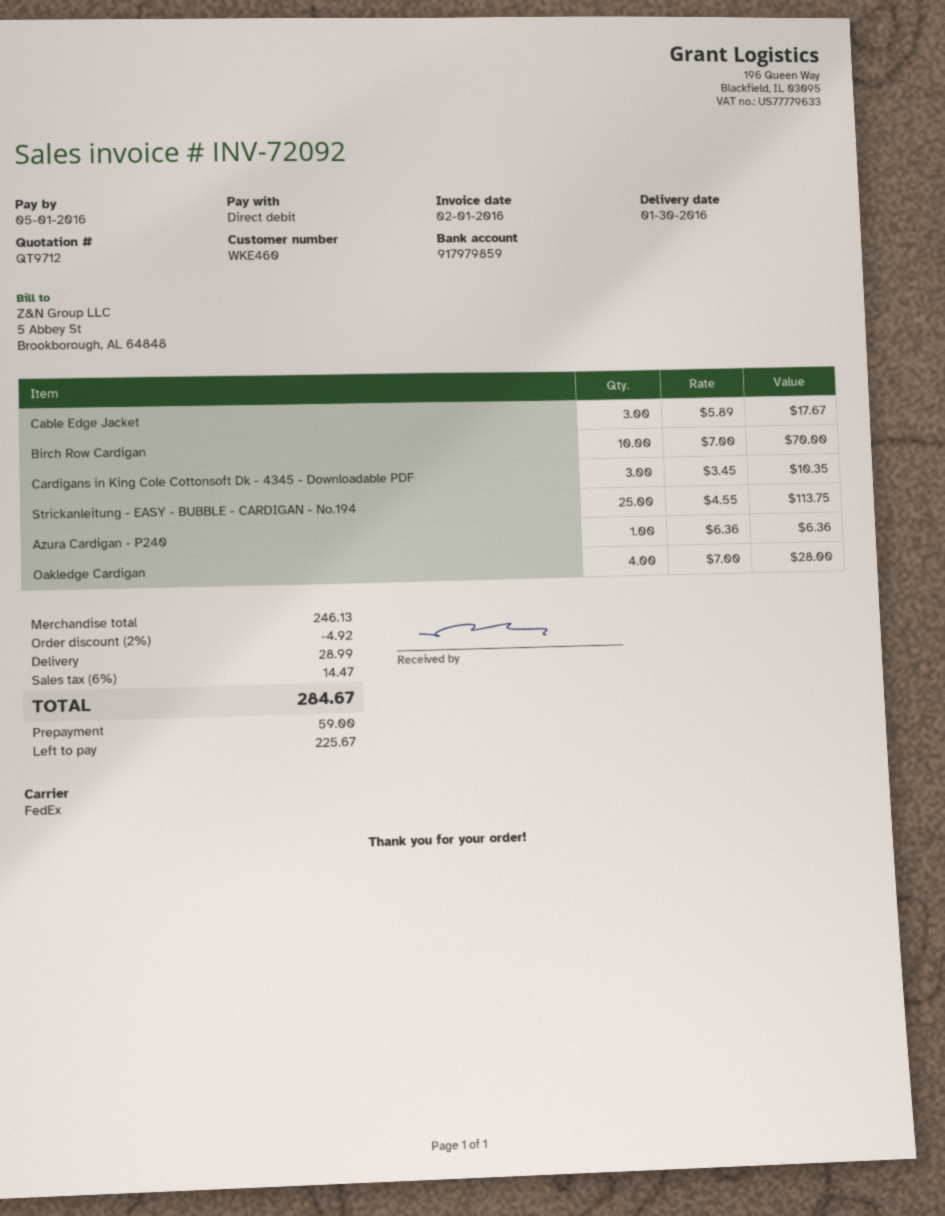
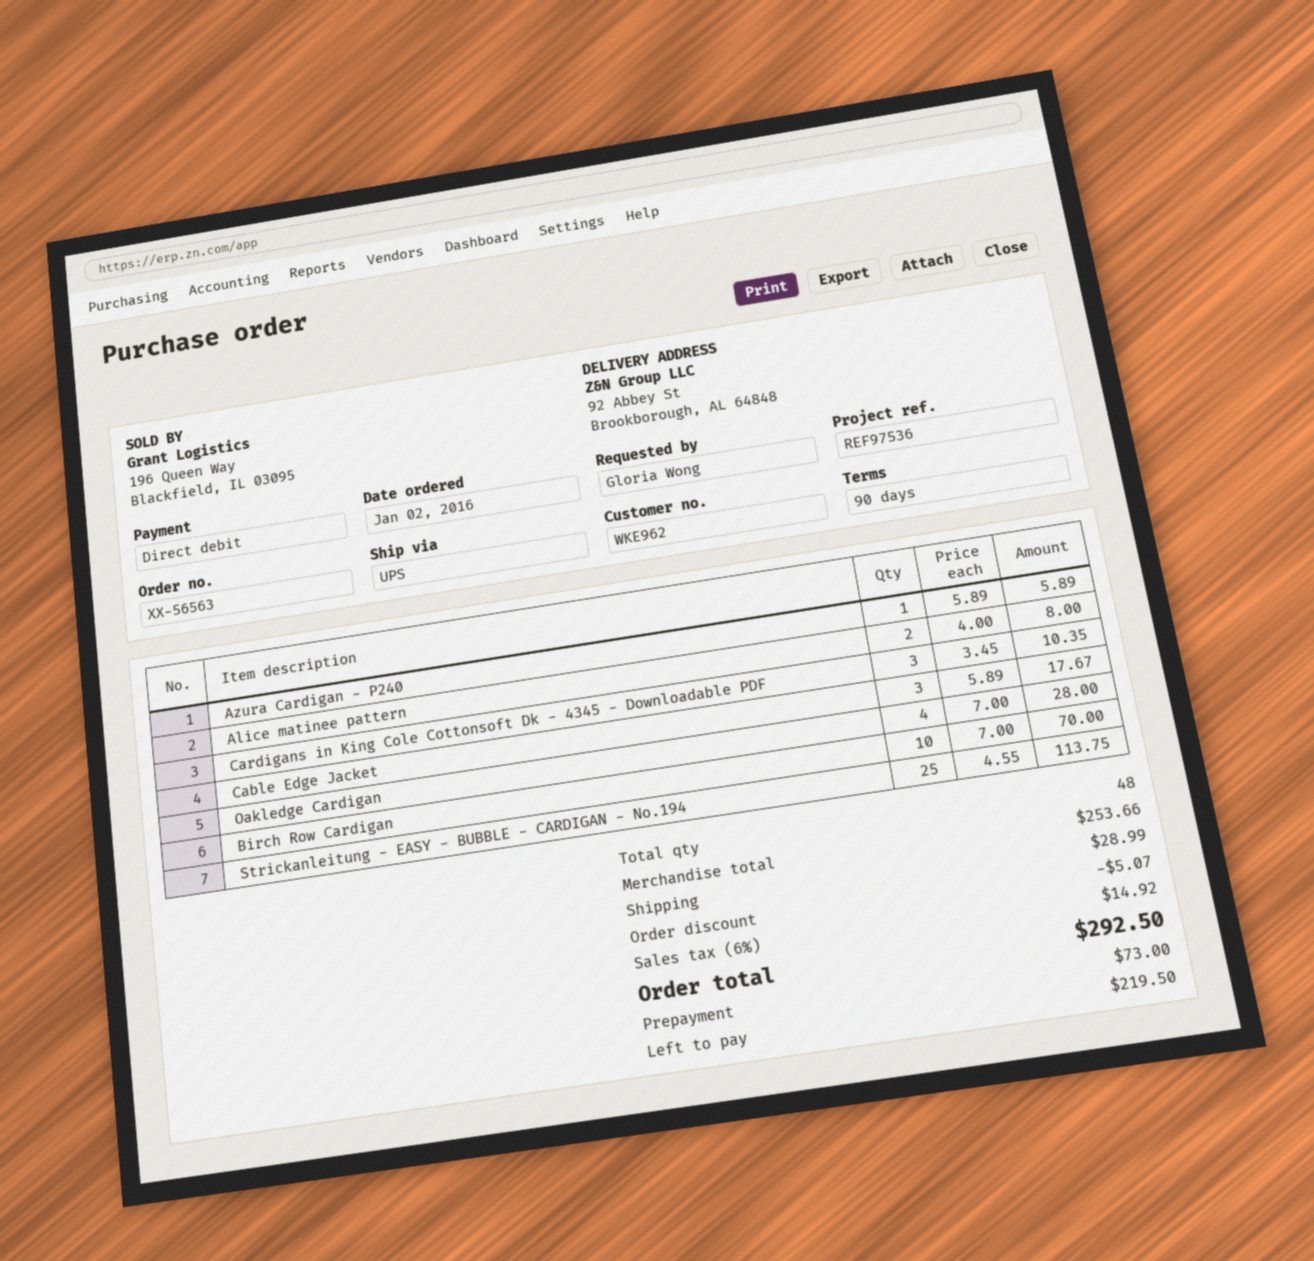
customer number: WKE460 -> WKE962
shipping method: FedEx -> UPS
Azura Cardigan - P240: 1 x 6.36 = 6.36 -> 1 x 5.89 = 5.89
Alice matinee pattern: none -> 2 x 4.00 = 8.00
subtotal: 246.13 -> 253.66
discount: 4.92 -> 5.07
tax: 6% = 14.47 -> 6% = 14.92
total: 284.67 -> 292.50
deposit: 59.00 -> 73.00
balance: 225.67 -> 219.50

